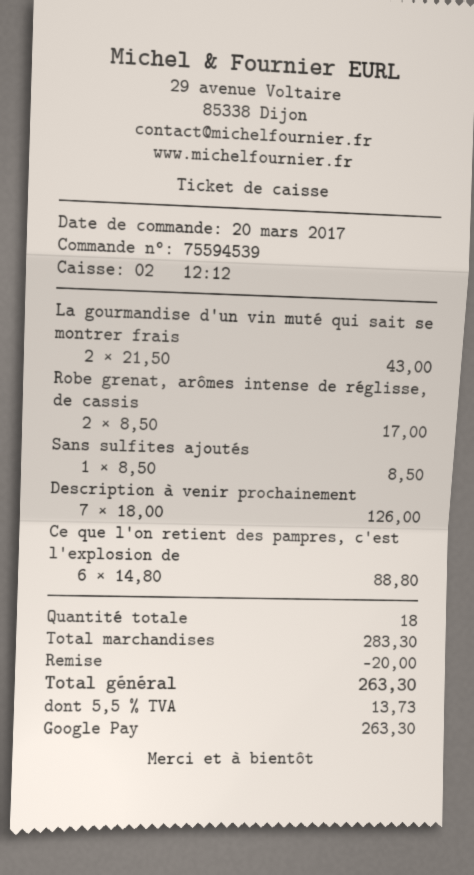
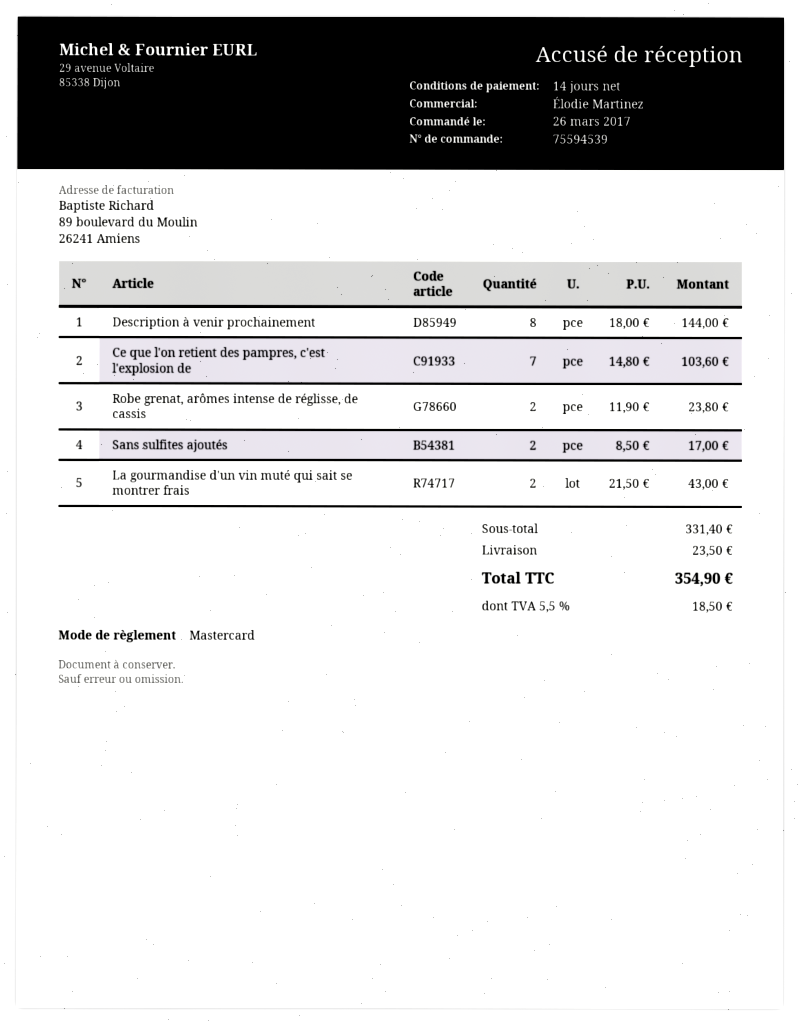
order date: 2017-03-20 -> 2017-03-26
payment method: Google Pay -> Mastercard
Robe grenat, arômes intense de réglisse, de cassis: 2 x 8.50 = 17.00 -> 2 x 11.90 = 23.80
Sans sulfites ajoutés: 1 x 8.50 = 8.50 -> 2 x 8.50 = 17.00
Description à venir prochainement: 7 x 18.00 = 126.00 -> 8 x 18.00 = 144.00
Ce que l'on retient des pampres, c'est l'explosion de: 6 x 14.80 = 88.80 -> 7 x 14.80 = 103.60
subtotal: 283.30 -> 331.40
discount: 20.00 -> none
shipping: none -> 23.50
tax: 5.5% = 13.73 -> 5.5% = 18.50
total: 263.30 -> 354.90

